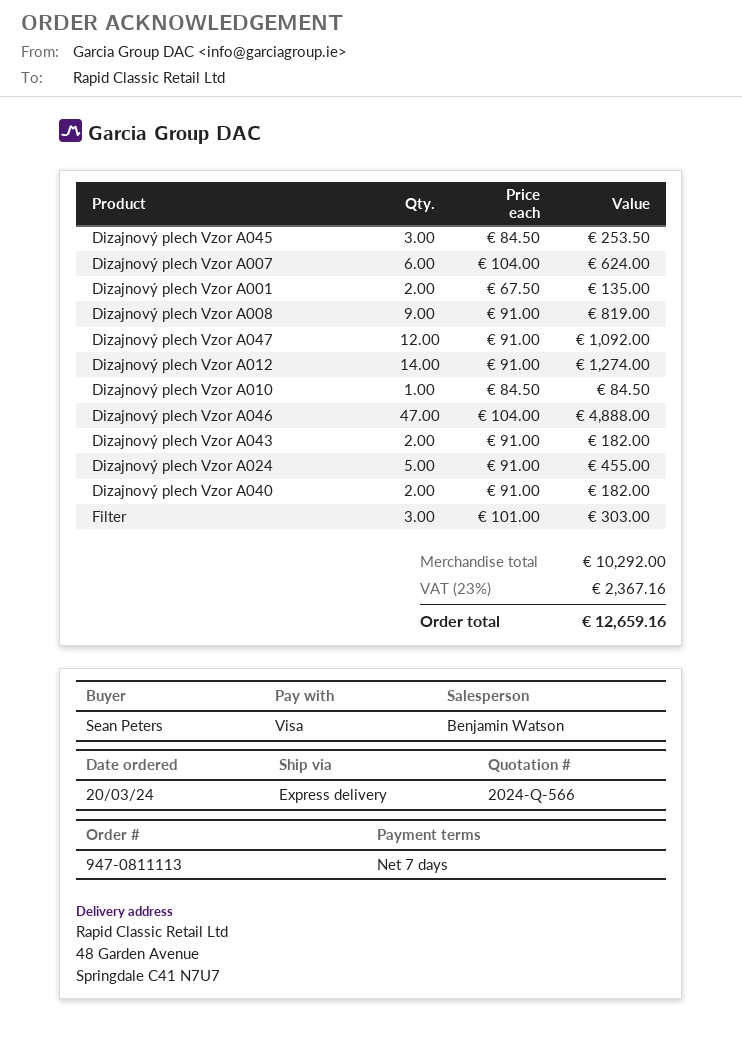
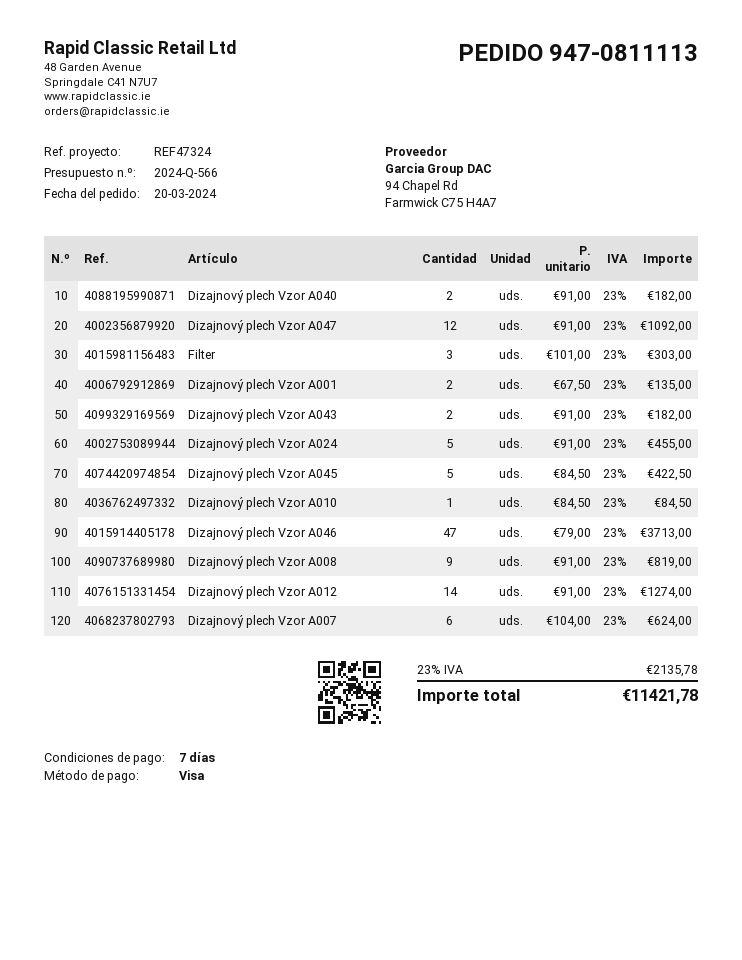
Dizajnový plech Vzor A045: 3 x 84.50 = 253.50 -> 5 x 84.50 = 422.50
Dizajnový plech Vzor A046: 47 x 104.00 = 4888.00 -> 47 x 79.00 = 3713.00
tax: 23% = 2367.16 -> 23% = 2135.78
total: 12659.16 -> 11421.78

